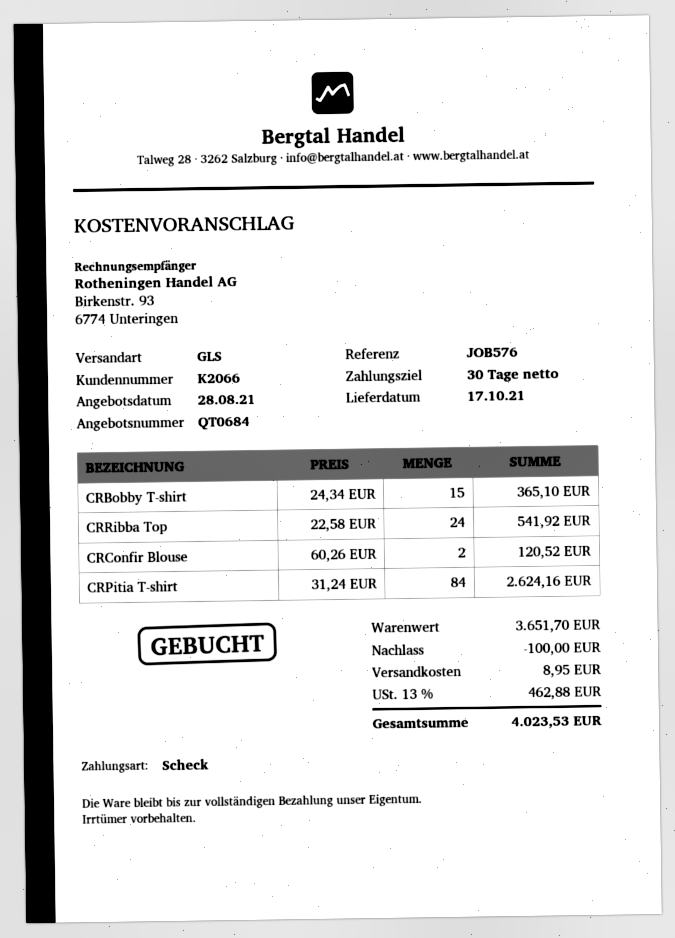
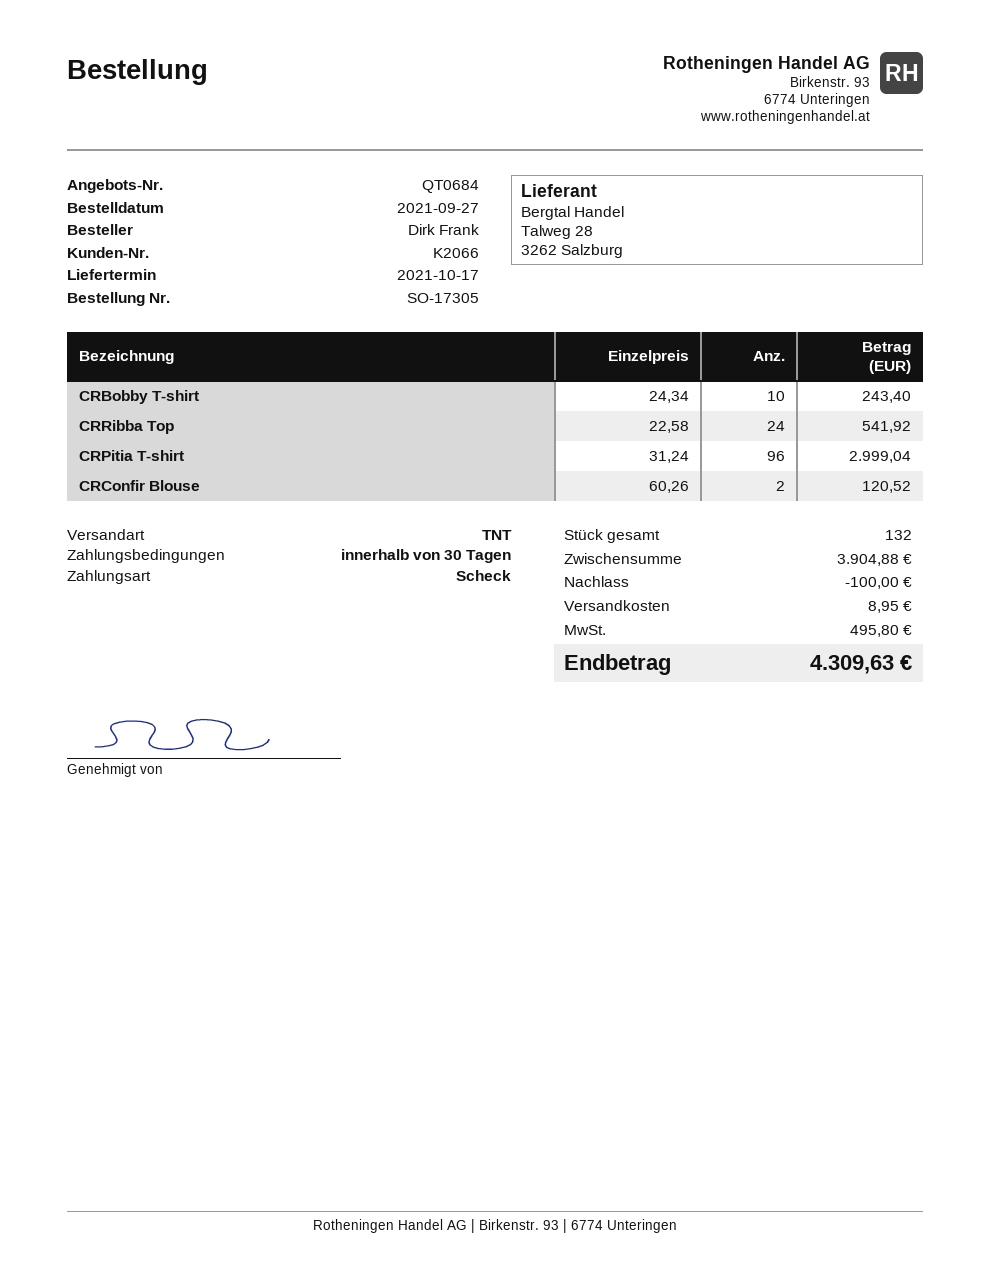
shipping method: GLS -> TNT
CRBobby T-shirt: 15 x 24.34 = 365.10 -> 10 x 24.34 = 243.40
CRPitia T-shirt: 84 x 31.24 = 2624.16 -> 96 x 31.24 = 2999.04
subtotal: 3651.70 -> 3904.88
tax: 462.88 -> 495.80
total: 4023.53 -> 4309.63

